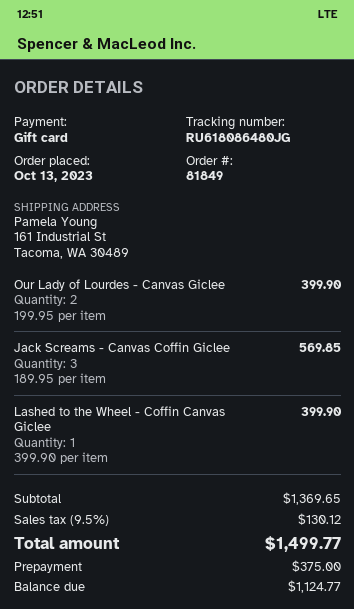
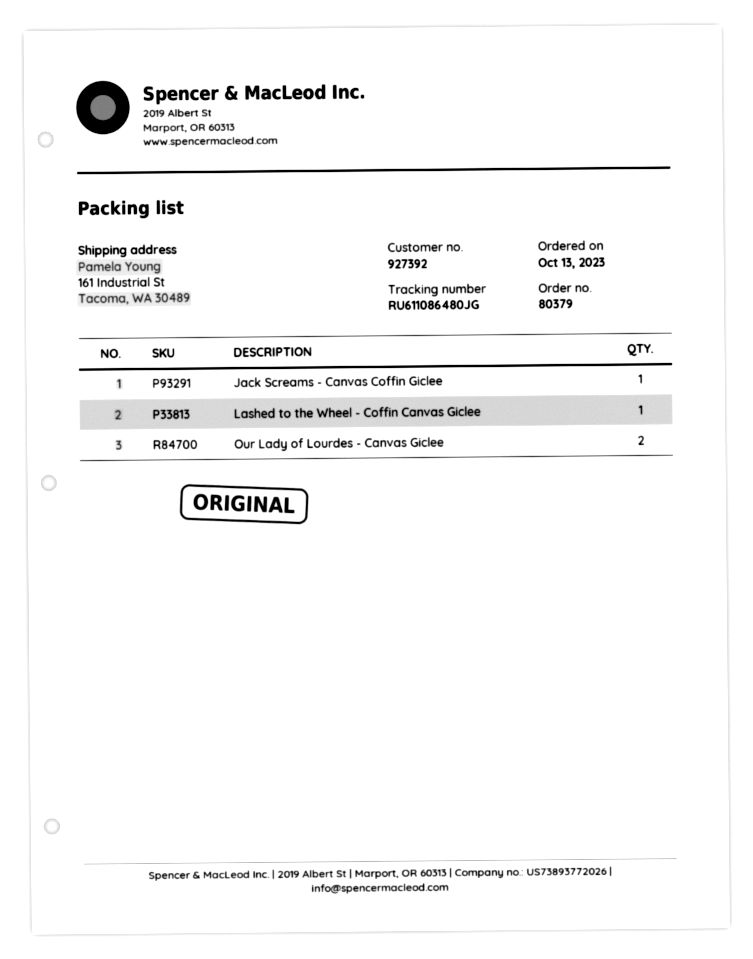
order number: 81849 -> 80379
tracking number: RU618086480JG -> RU611086480JG
Jack Screams - Canvas Coffin Giclee: 3 -> 1

